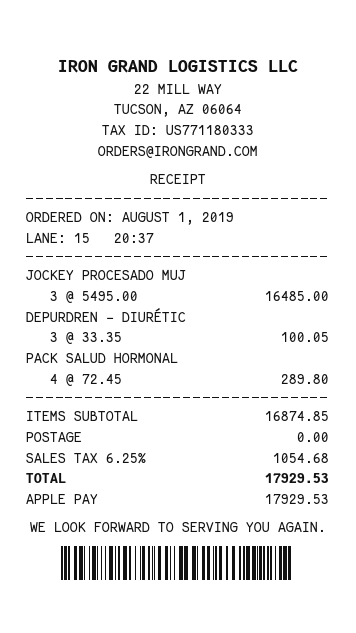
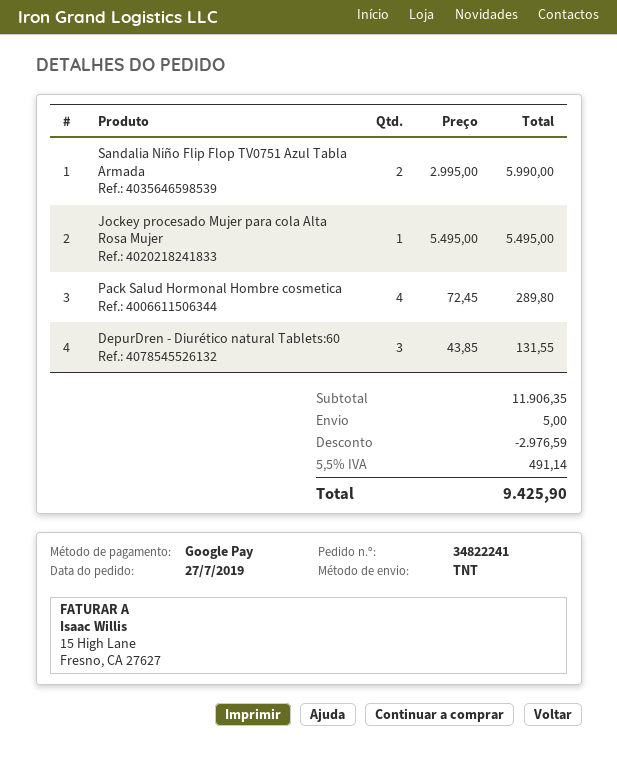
order date: 2019-08-01 -> 2019-07-27
payment method: Apple Pay -> Google Pay
JOCKEY PROCESADO MUJ: 3 x 5495.00 = 16485.00 -> 1 x 5495.00 = 5495.00
DEPURDREN - DIURÉTIC: 3 x 33.35 = 100.05 -> 3 x 43.85 = 131.55
Sandalia Niño Flip Flop TV0751 Azul Tabla Armada: none -> 2 x 2995.00 = 5990.00
subtotal: 16874.85 -> 11906.35
discount: none -> 2976.59
shipping: 0.00 -> 5.00
tax: 6.25% = 1054.68 -> 5.5% = 491.14
total: 17929.53 -> 9425.90

